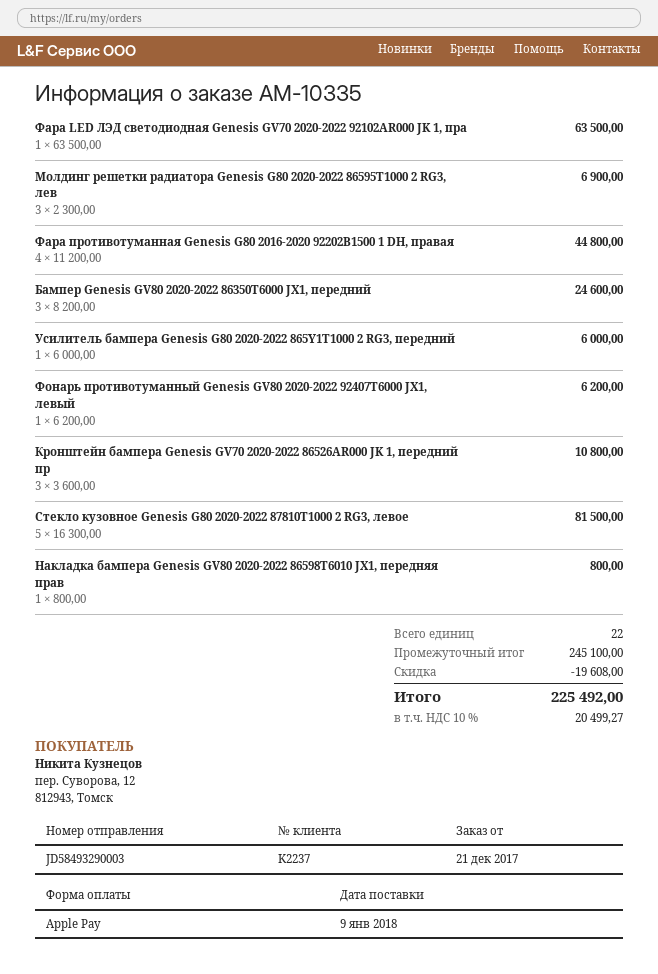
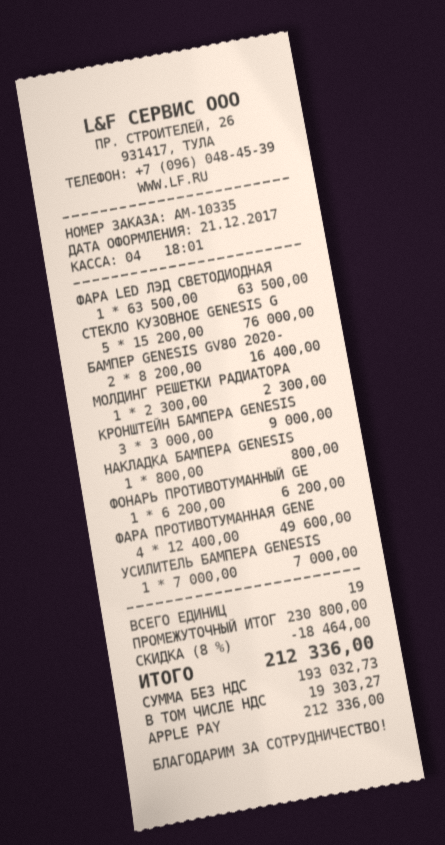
Молдинг решетки радиатора Genesis G80 2020-2022 86595T1000 2 RG3, лев: 3 x 2300.00 = 6900.00 -> 1 x 2300.00 = 2300.00
Фара противотуманная Genesis G80 2016-2020 92202B1500 1 DH, правая: 4 x 11200.00 = 44800.00 -> 4 x 12400.00 = 49600.00
Бампер Genesis GV80 2020-2022 86350T6000 JX1, передний: 3 x 8200.00 = 24600.00 -> 2 x 8200.00 = 16400.00
Усилитель бампера Genesis G80 2020-2022 865Y1T1000 2 RG3, передний: 1 x 6000.00 = 6000.00 -> 1 x 7000.00 = 7000.00
Кронштейн бампера Genesis GV70 2020-2022 86526AR000 JK 1, передний пр: 3 x 3600.00 = 10800.00 -> 3 x 3000.00 = 9000.00
Стекло кузовное Genesis G80 2020-2022 87810T1000 2 RG3, левое: 5 x 16300.00 = 81500.00 -> 5 x 15200.00 = 76000.00
total quantity: 22 -> 19
subtotal: 245100.00 -> 230800.00
discount: 19608.00 -> 18464.00
tax: 20499.27 -> 19303.27
total: 225492.00 -> 212336.00

